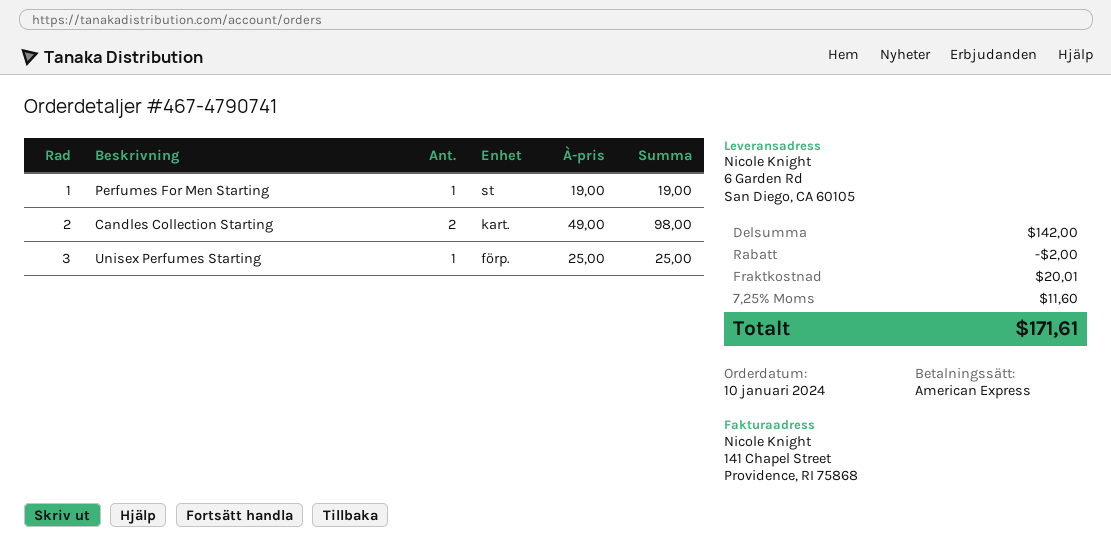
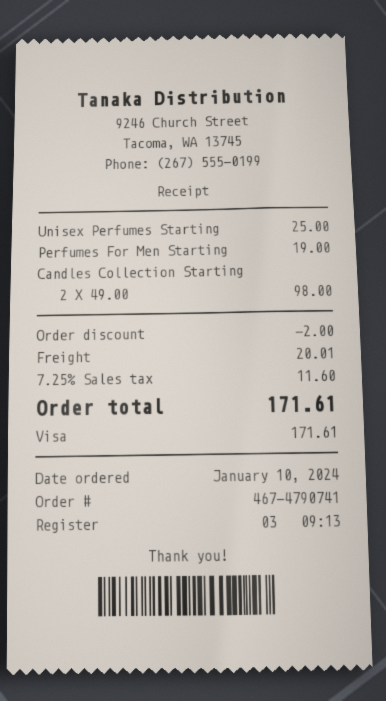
payment method: American Express -> Visa

